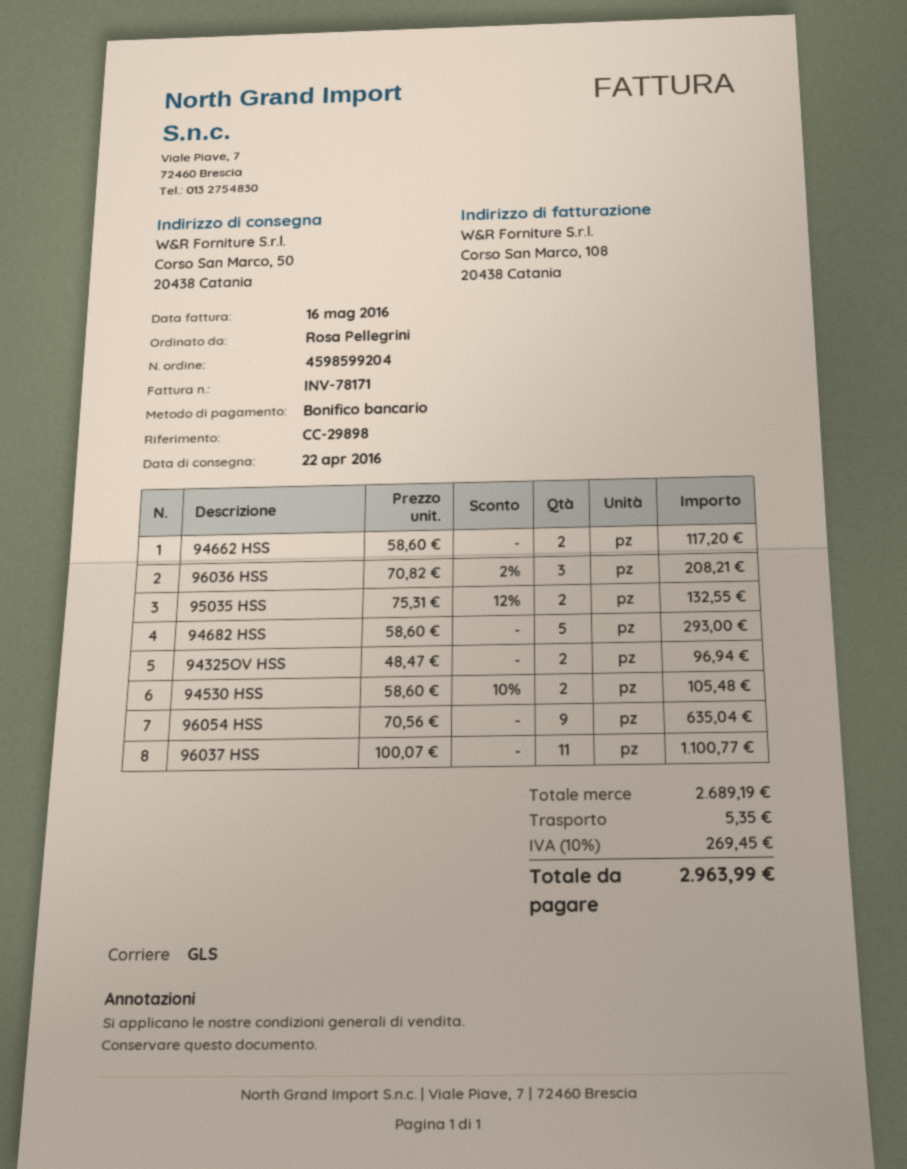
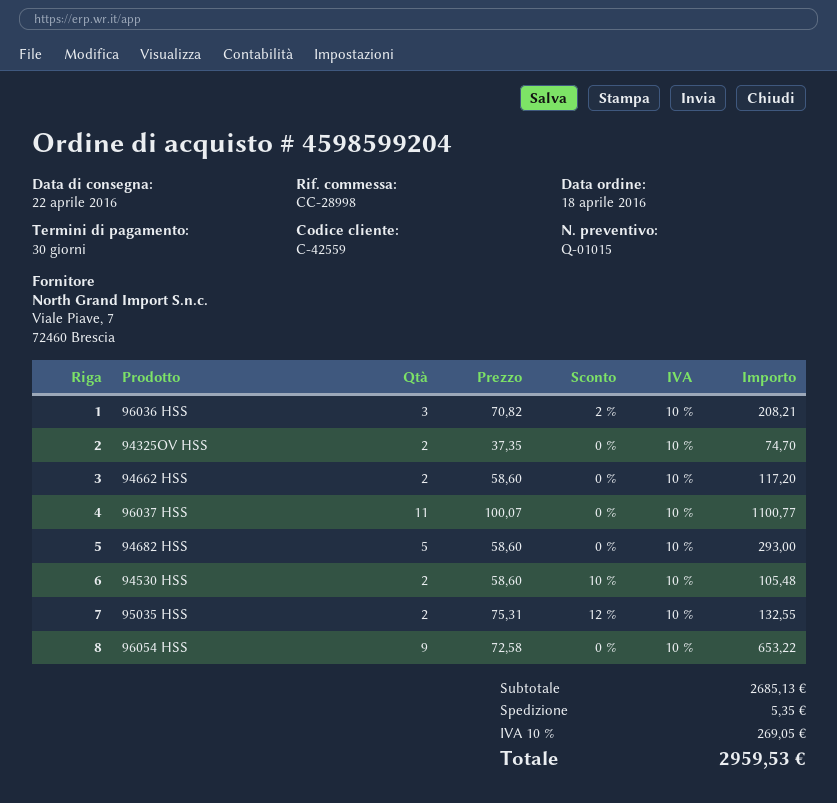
reference: CC-29898 -> CC-28998
94325OV HSS: 2 x 48.47 = 96.94 -> 2 x 37.35 = 74.70
96054 HSS: 9 x 70.56 = 635.04 -> 9 x 72.58 = 653.22
subtotal: 2689.19 -> 2685.13
tax: 10% = 269.45 -> 10% = 269.05
total: 2963.99 -> 2959.53

